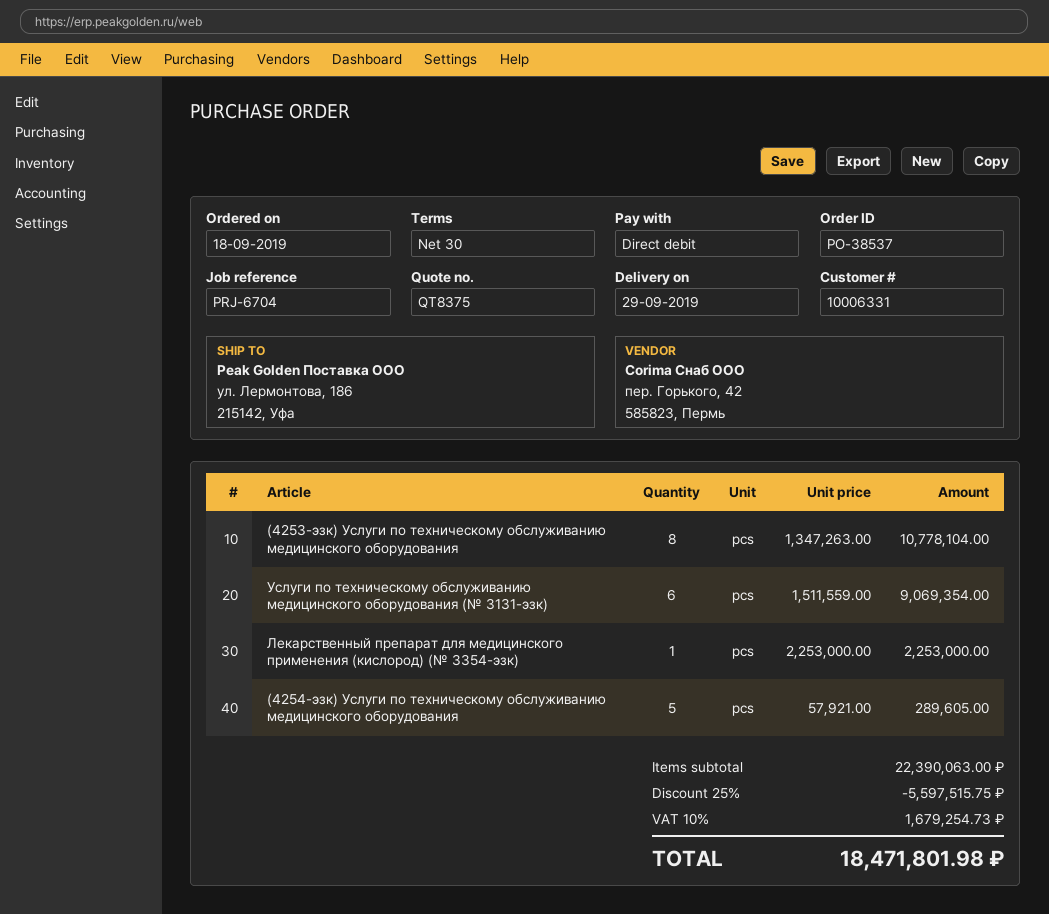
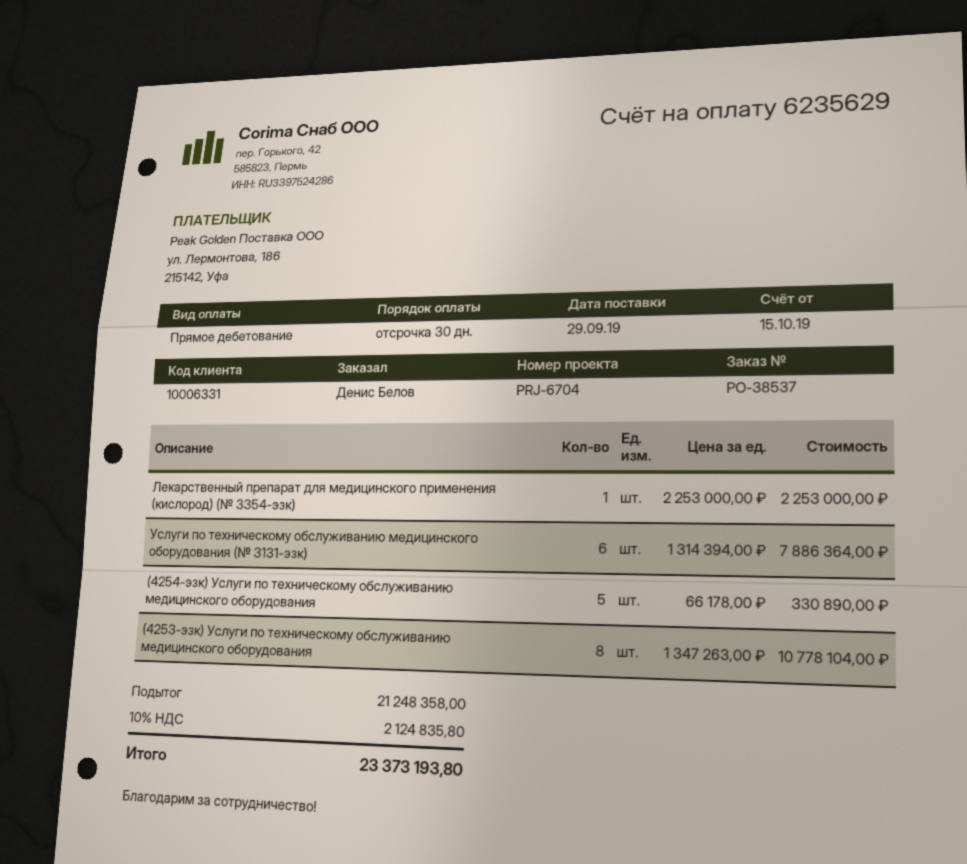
Услуги по техническому обслуживанию медицинского оборудования (№ 3131-эзк): 6 x 1511559.00 = 9069354.00 -> 6 x 1314394.00 = 7886364.00
(4254-эзк) Услуги по техническому обслуживанию медицинского оборудования: 5 x 57921.00 = 289605.00 -> 5 x 66178.00 = 330890.00
subtotal: 22390063.00 -> 21248358.00
discount: 25% = 5597515.75 -> none
tax: 10% = 1679254.73 -> 10% = 2124835.80
total: 18471801.98 -> 23373193.80

